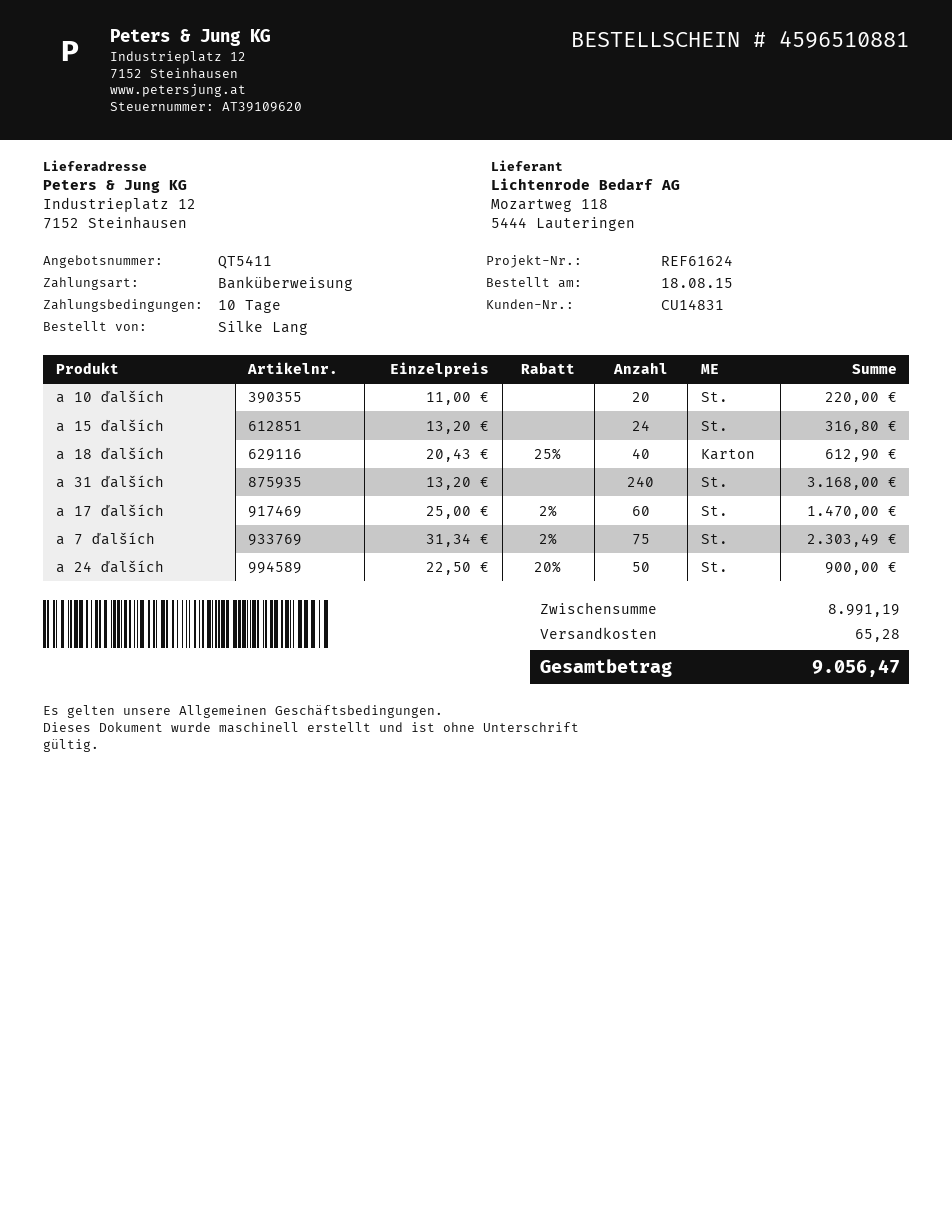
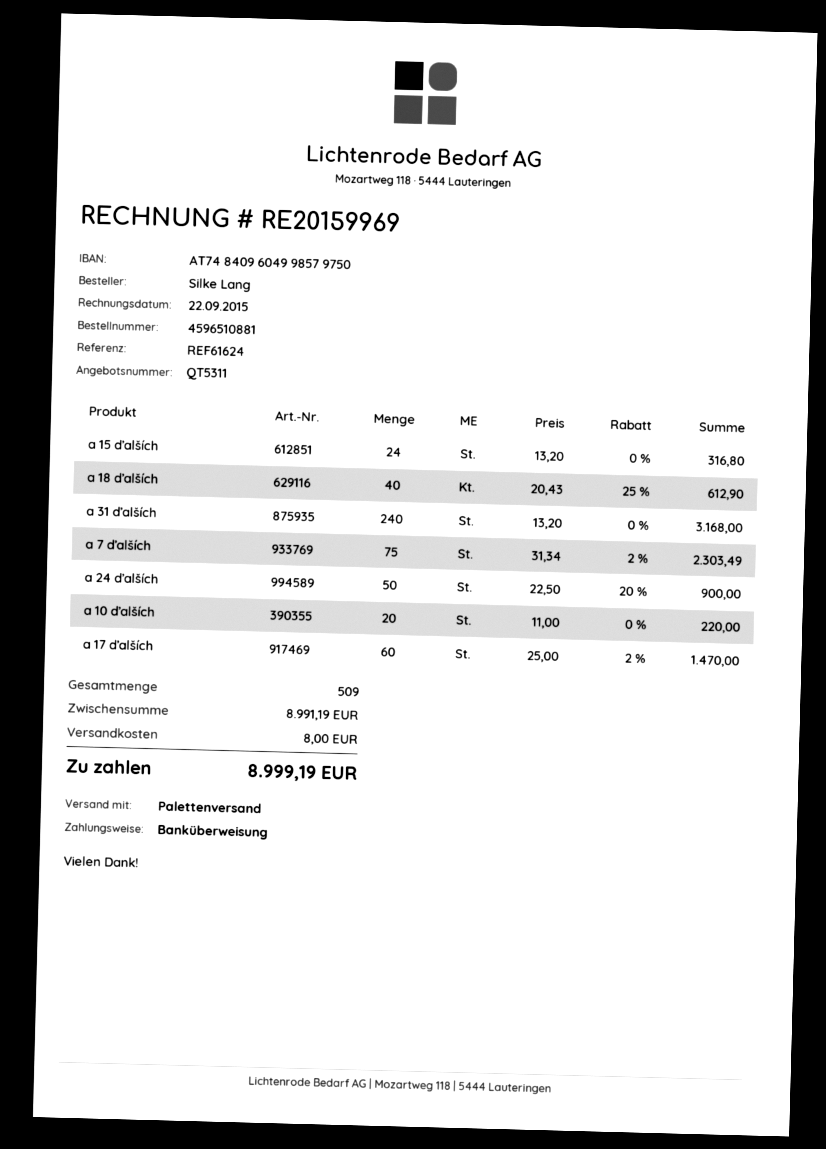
quote number: QT5411 -> QT5311
shipping: 65.28 -> 8.00
total: 9056.47 -> 8999.19

